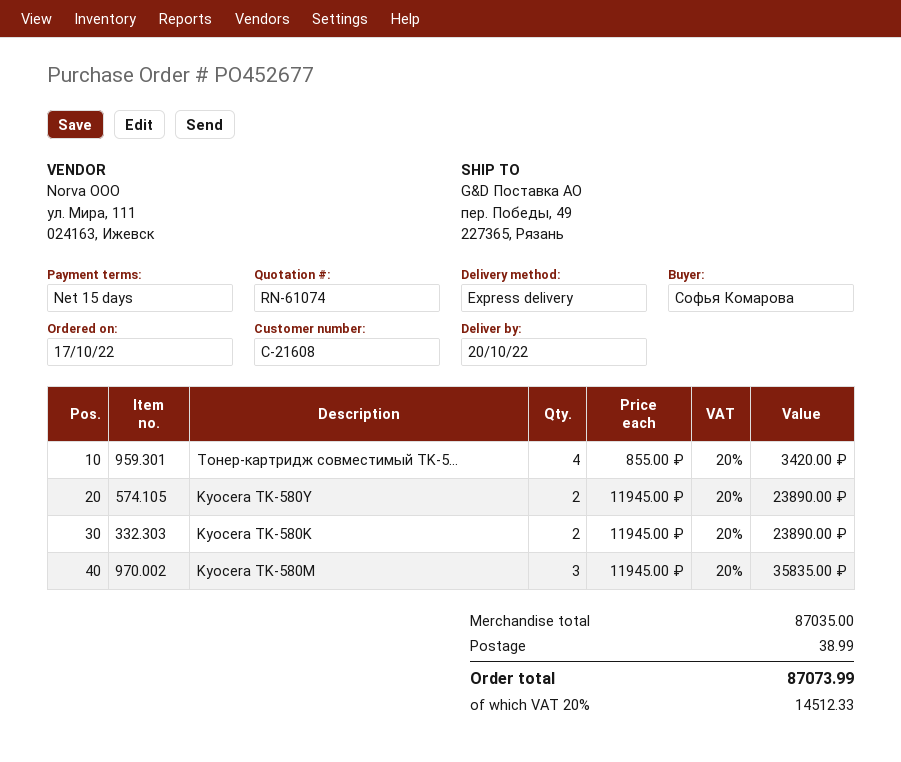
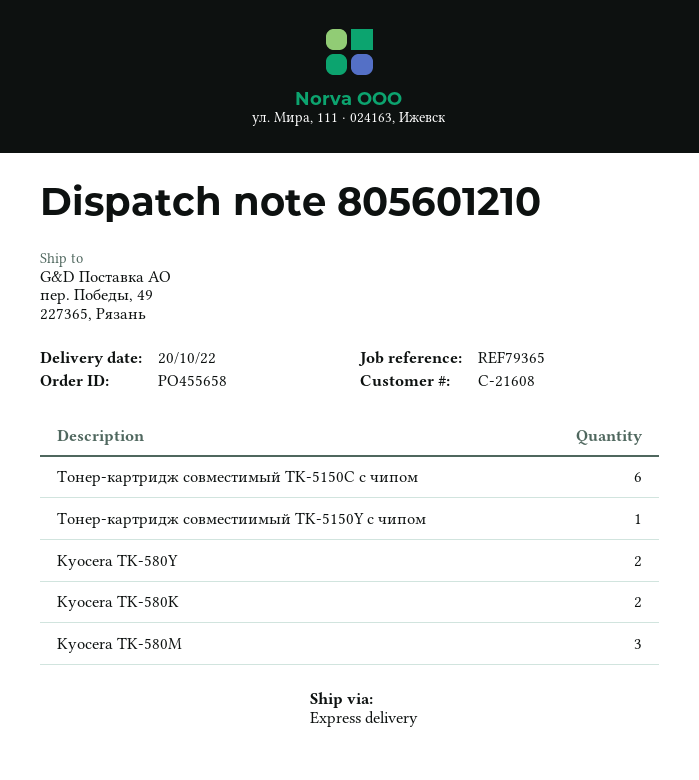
order number: PO452677 -> PO455658
Тонер-картридж совместимый TK-5...: 4 -> 6
Тонер-картридж совместиимый TK-5150Y с чипом: none -> 1

